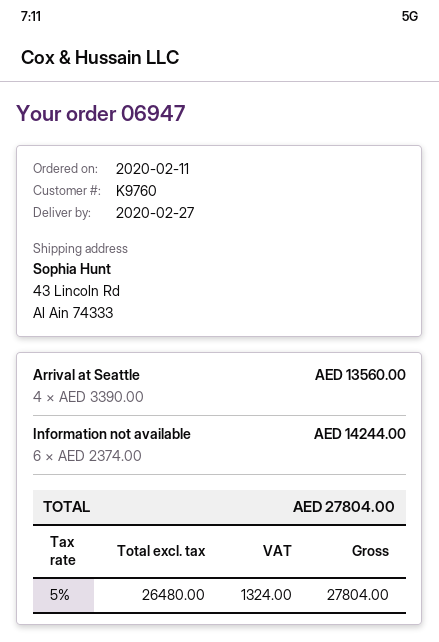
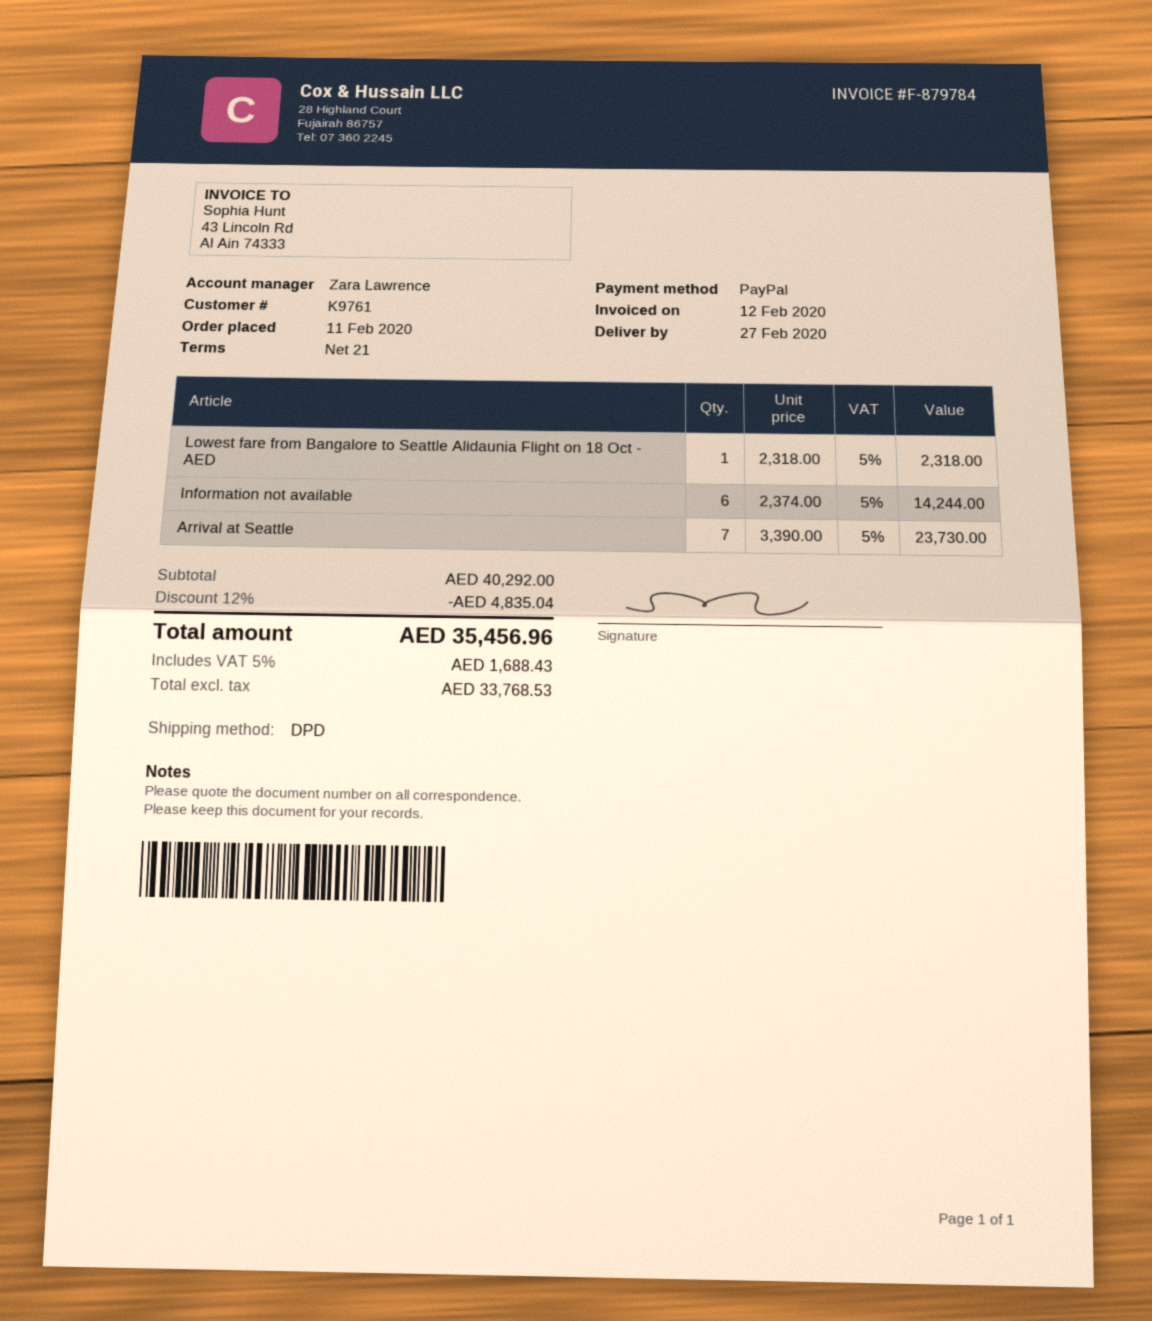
customer number: K9760 -> K9761
Arrival at Seattle: 4 x 3390.00 = 13560.00 -> 7 x 3390.00 = 23730.00
Lowest fare from Bangalore to Seattle Alidaunia Flight on 18 Oct - AED: none -> 1 x 2318.00 = 2318.00
discount: none -> 12% = 4835.04
net: 26480.00 -> 33768.53
tax: 5% = 1324.00 -> 5% = 1688.43
total: 27804.00 -> 35456.96

